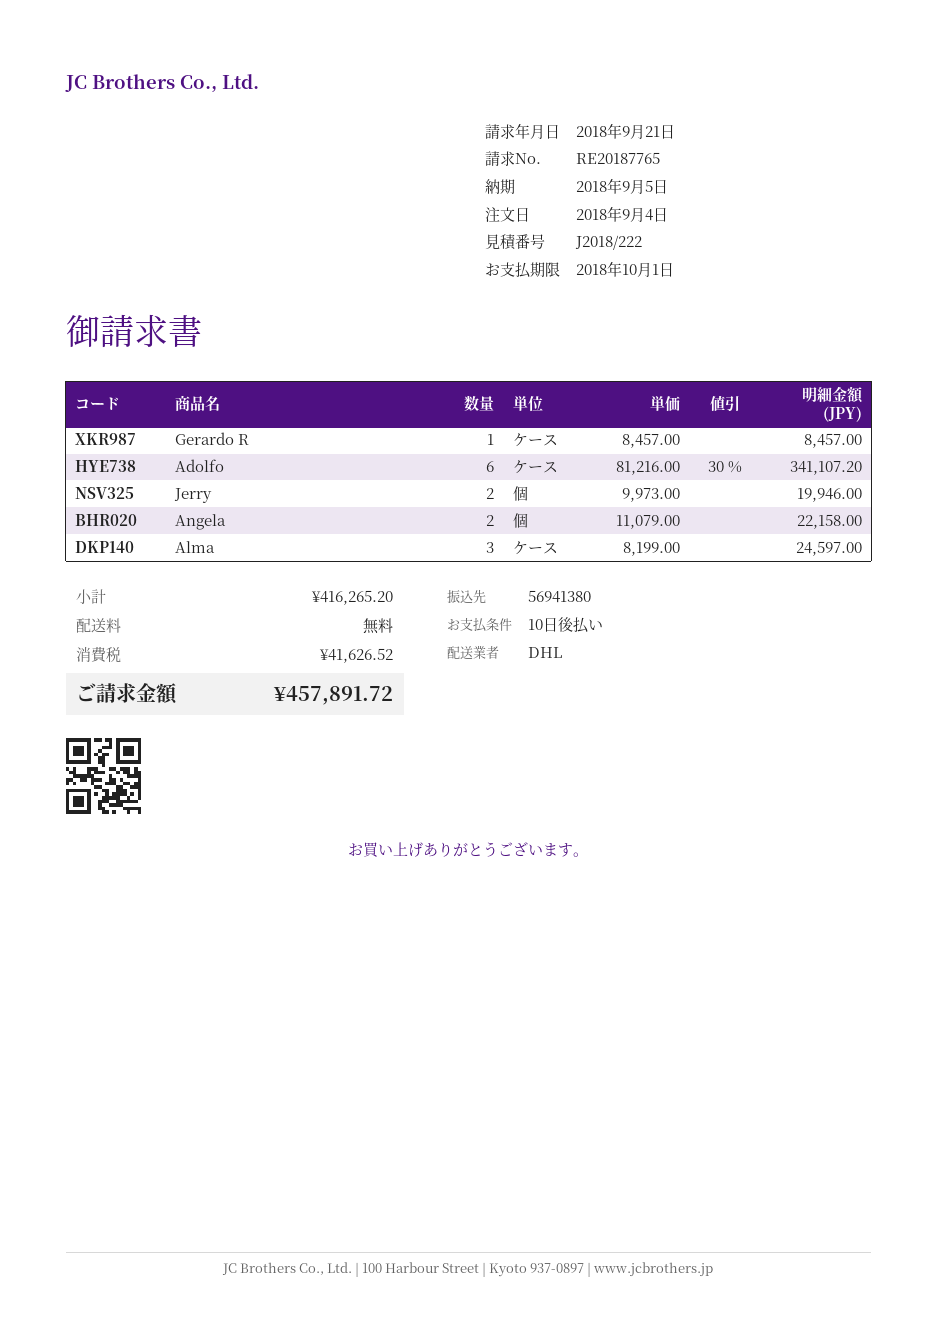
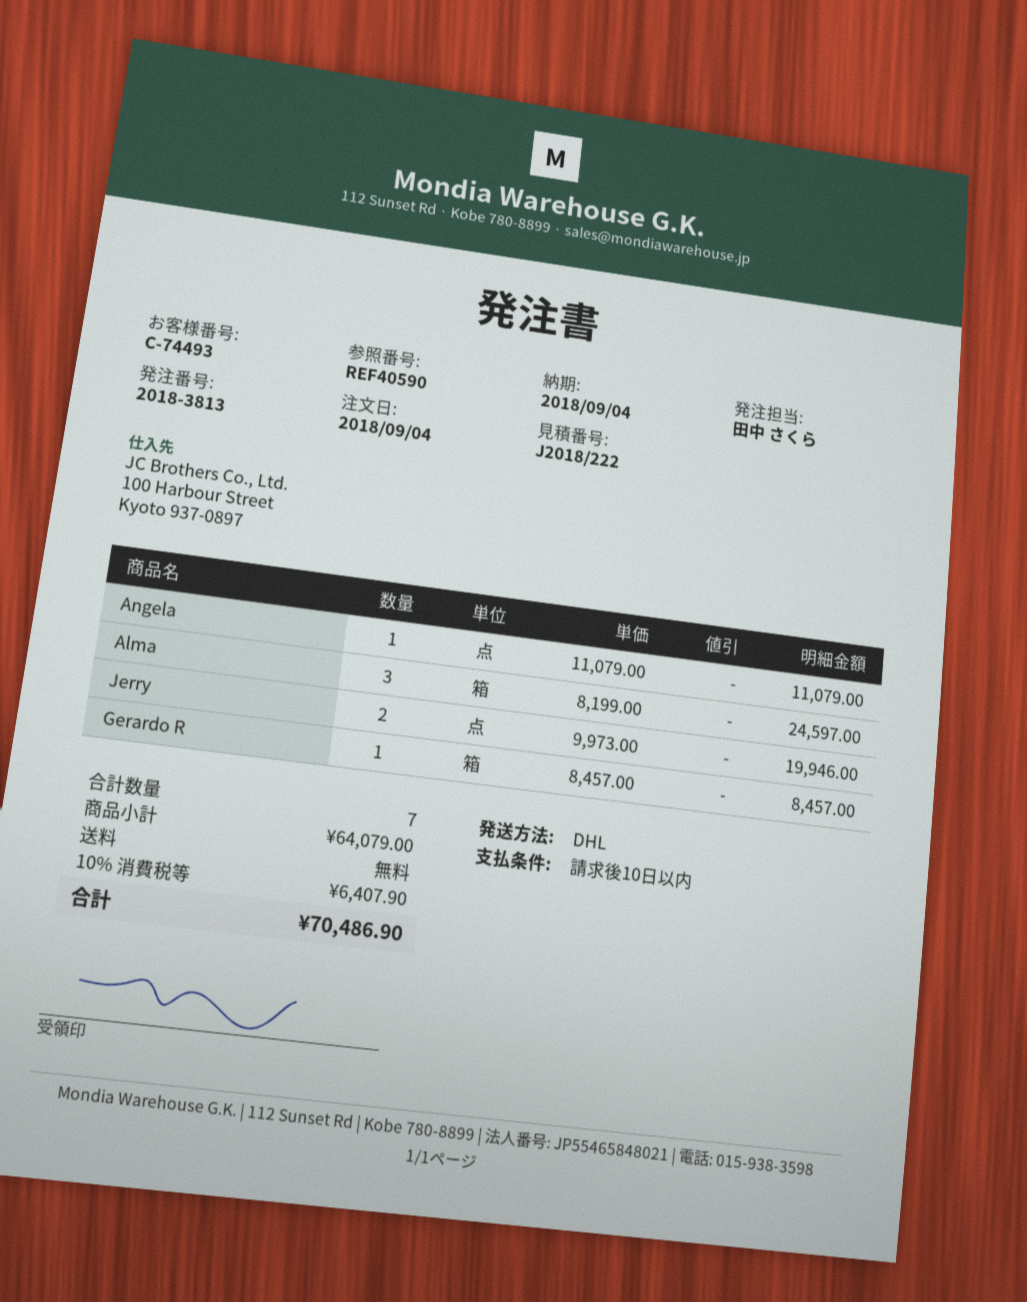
delivery date: 2018-09-05 -> 2018-09-04
Adolfo: 6 x 81216.00 - 30% = 341107.20 -> none
Angela: 2 x 11079.00 = 22158.00 -> 1 x 11079.00 = 11079.00
subtotal: 416265.20 -> 64079.00
tax: 41626.52 -> 6407.90
total: 457891.72 -> 70486.90

